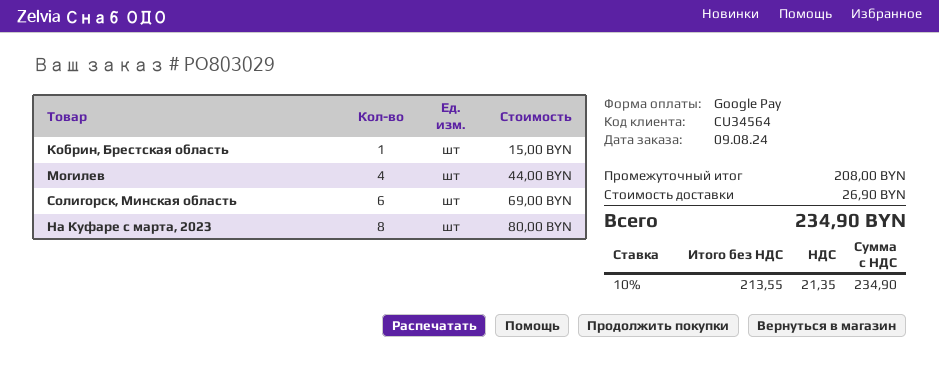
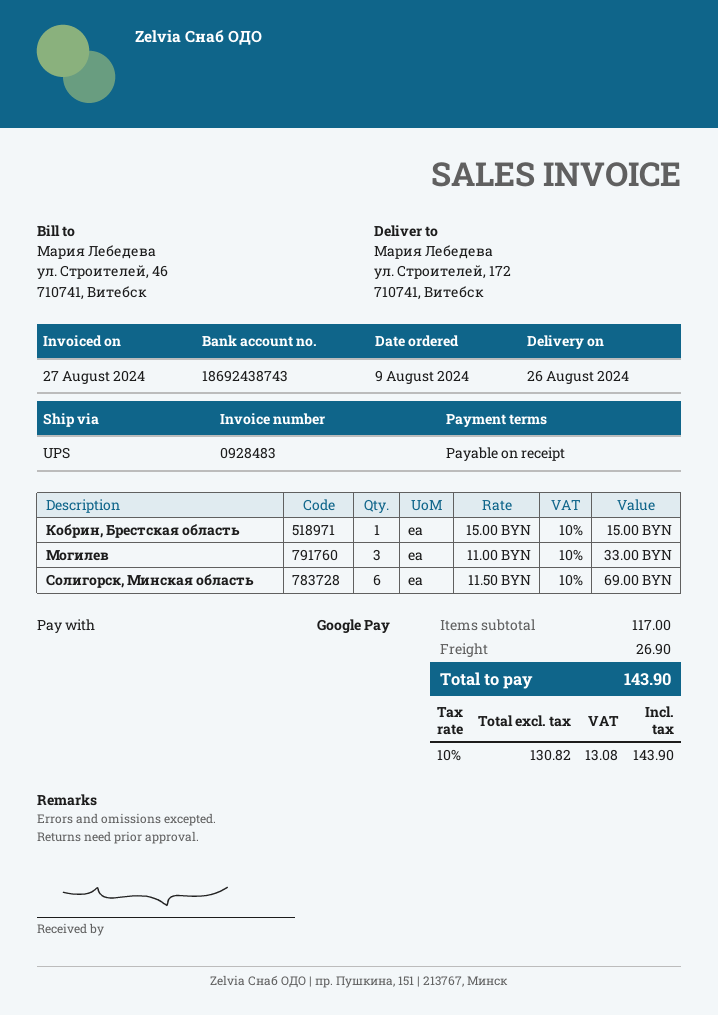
Могилев: 4 for 44.00 -> 3 for 33.00
На Куфаре с марта, 2023: 8 for 80.00 -> none
subtotal: 208.00 -> 117.00
net: 213.55 -> 130.82
tax: 10% = 21.35 -> 10% = 13.08
total: 234.90 -> 143.90

